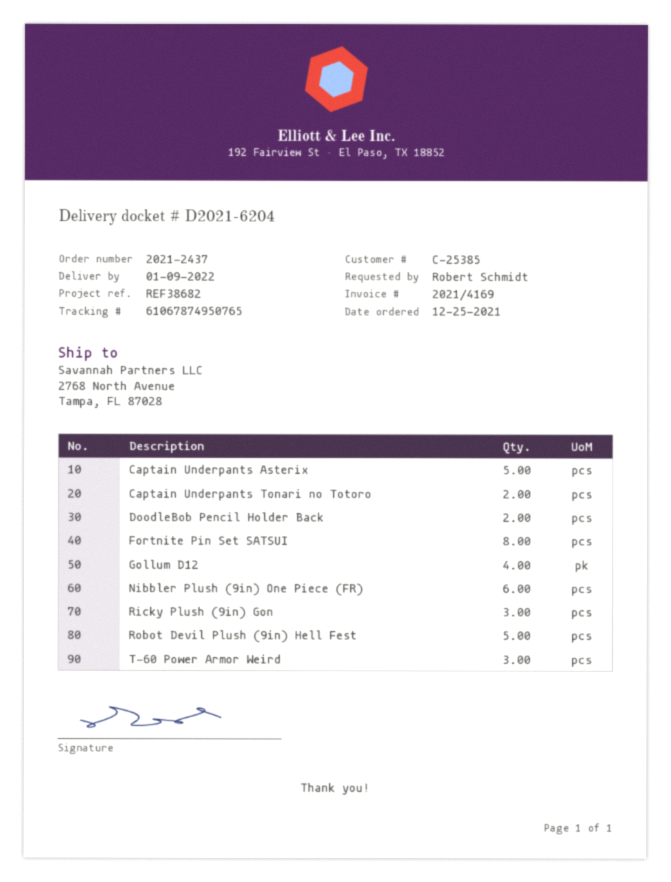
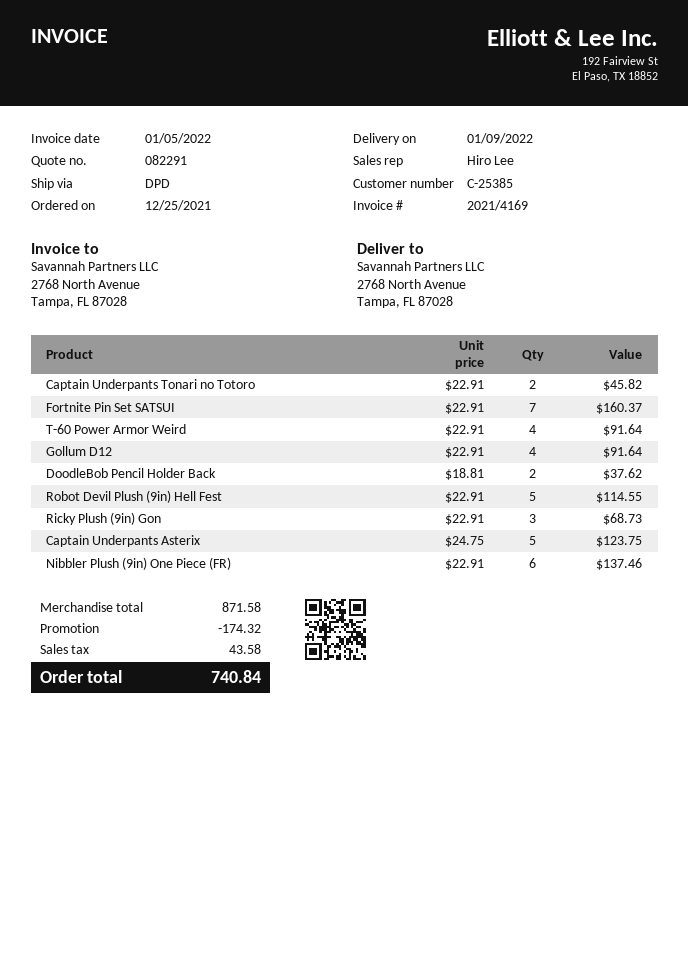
Fortnite Pin Set SATSUI: 8 -> 7
T-60 Power Armor Weird: 3 -> 4

